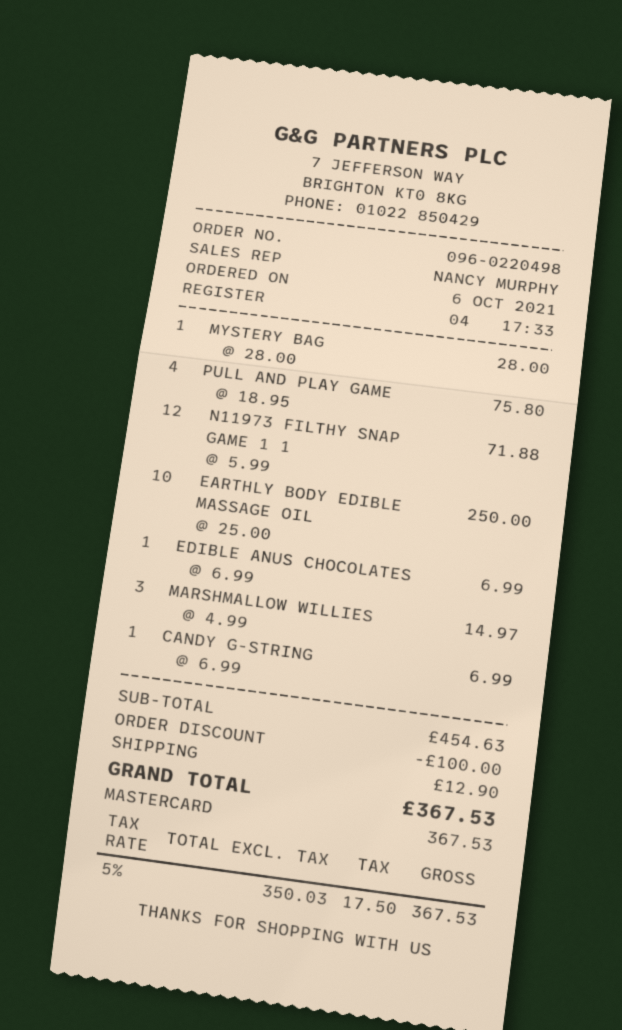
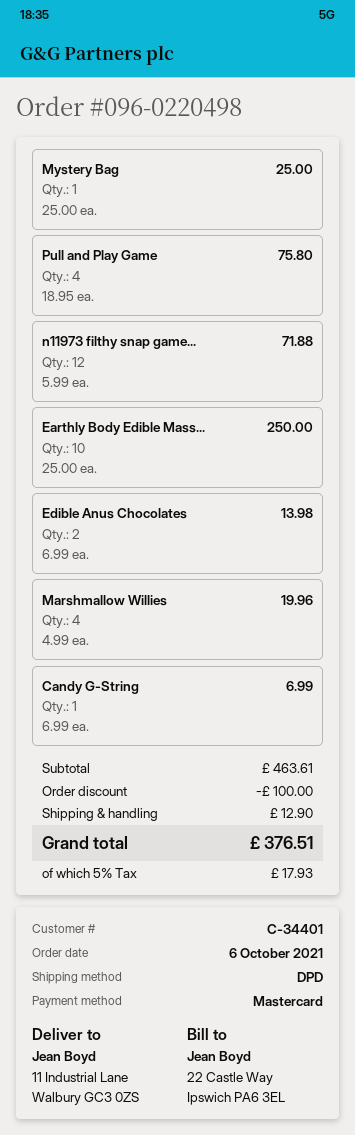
MYSTERY BAG: 1 x 28.00 = 28.00 -> 1 x 25.00 = 25.00
EDIBLE ANUS CHOCOLATES: 1 x 6.99 = 6.99 -> 2 x 6.99 = 13.98
MARSHMALLOW WILLIES: 3 x 4.99 = 14.97 -> 4 x 4.99 = 19.96
subtotal: 454.63 -> 463.61
tax: 5% = 17.50 -> 5% = 17.93
total: 367.53 -> 376.51

